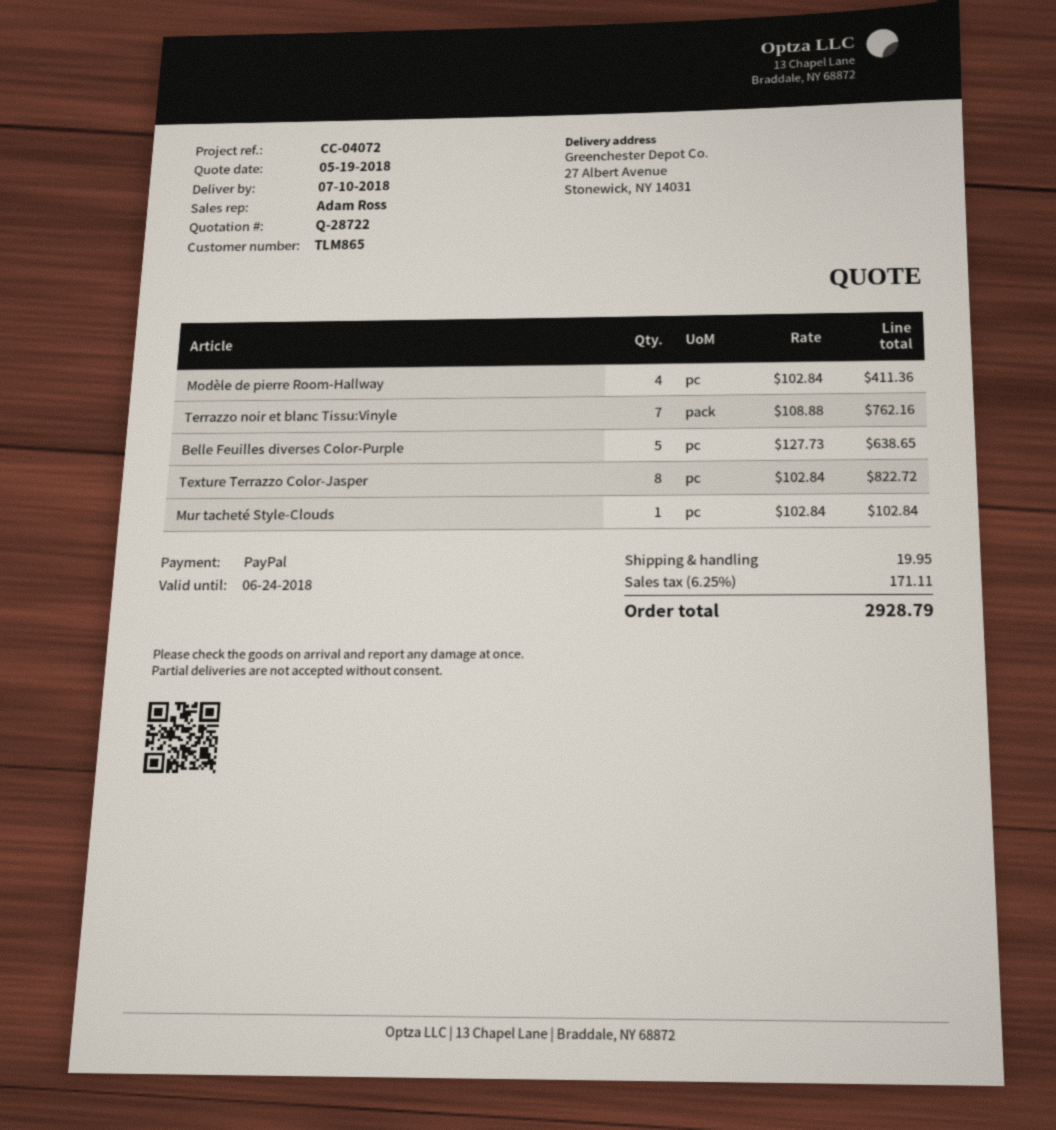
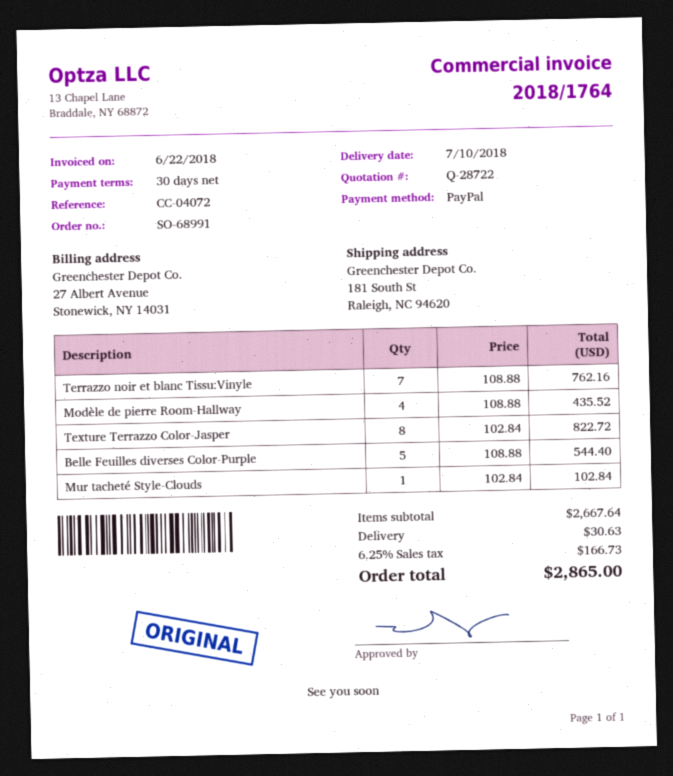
ship to: 27 Albert Avenue, Stonewick, NY 14031 -> 181 South St, Raleigh, NC 94620
Modèle de pierre Room-Hallway: 4 x 102.84 = 411.36 -> 4 x 108.88 = 435.52
Belle Feuilles diverses Color-Purple: 5 x 127.73 = 638.65 -> 5 x 108.88 = 544.40
shipping: 19.95 -> 30.63
tax: 6.25% = 171.11 -> 6.25% = 166.73
total: 2928.79 -> 2865.00

